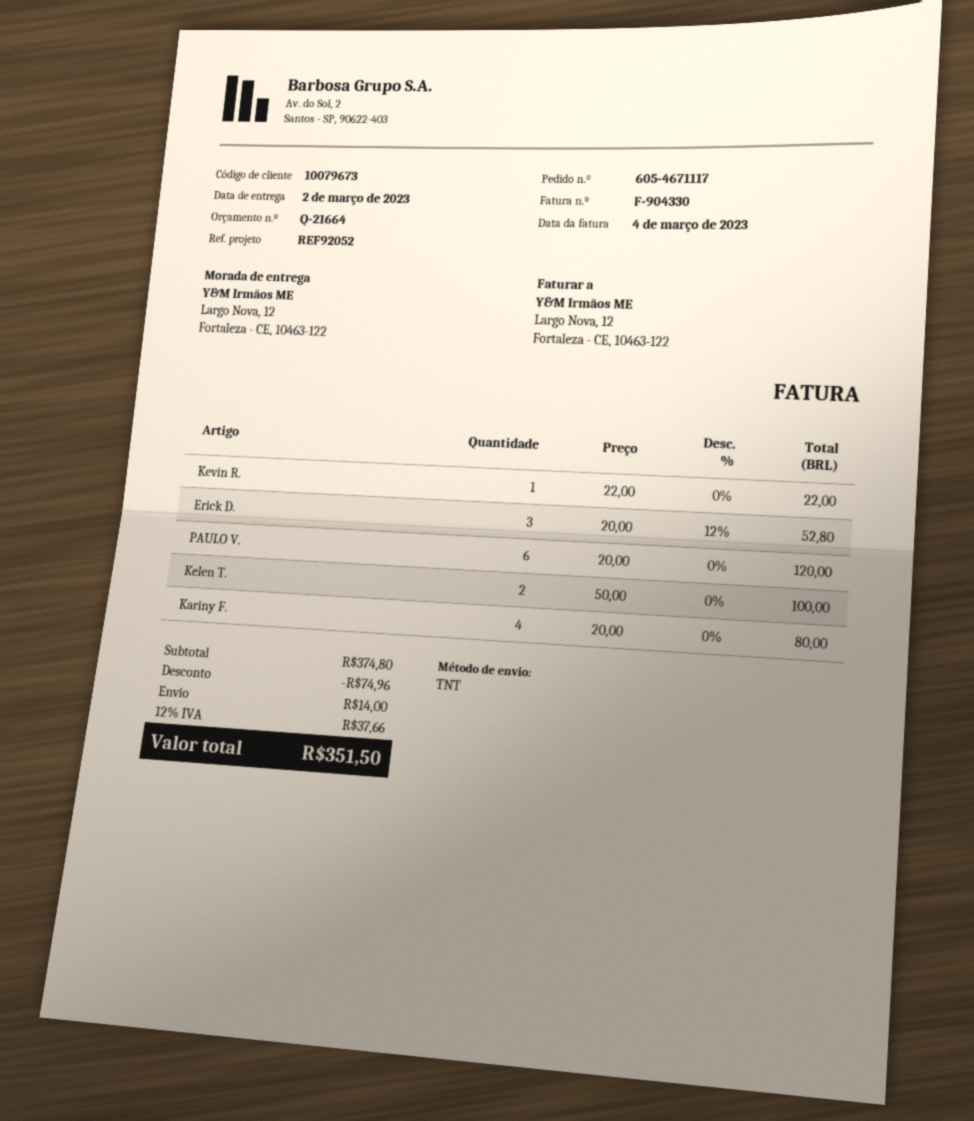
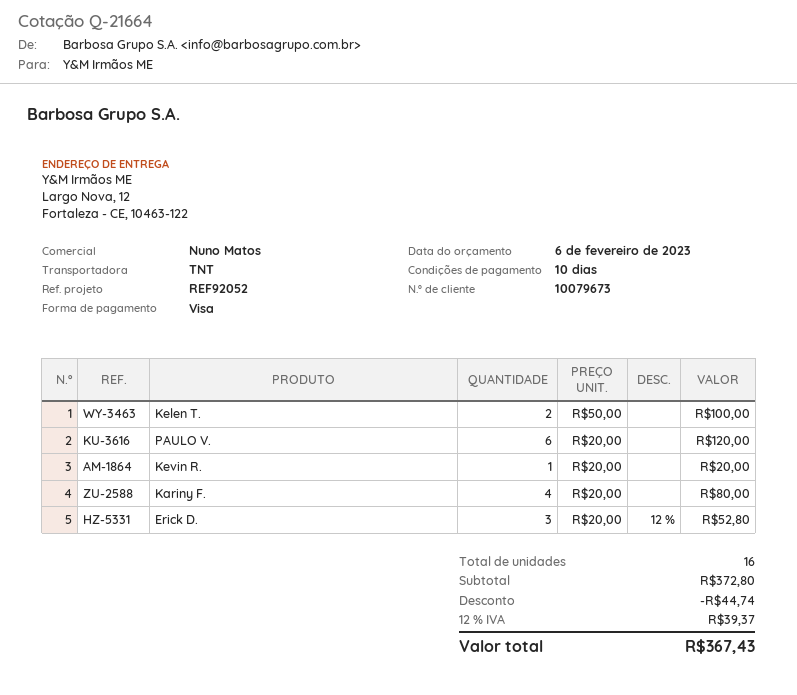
Kevin R.: 1 x 22.00 = 22.00 -> 1 x 20.00 = 20.00
subtotal: 374.80 -> 372.80
discount: 74.96 -> 44.74
shipping: 14.00 -> none
tax: 12% = 37.66 -> 12% = 39.37
total: 351.50 -> 367.43

